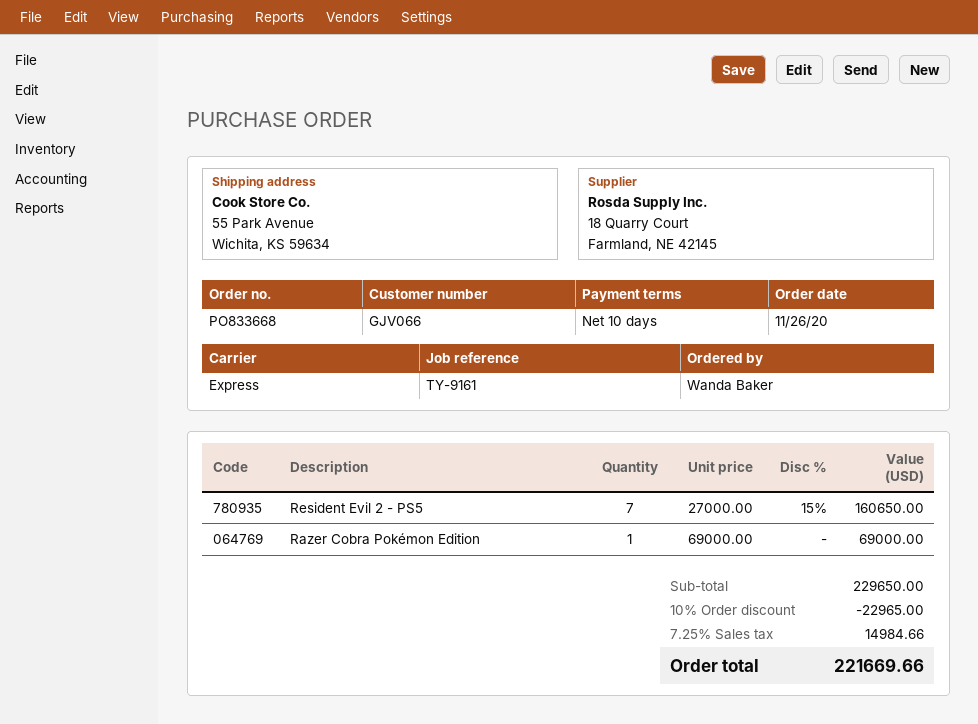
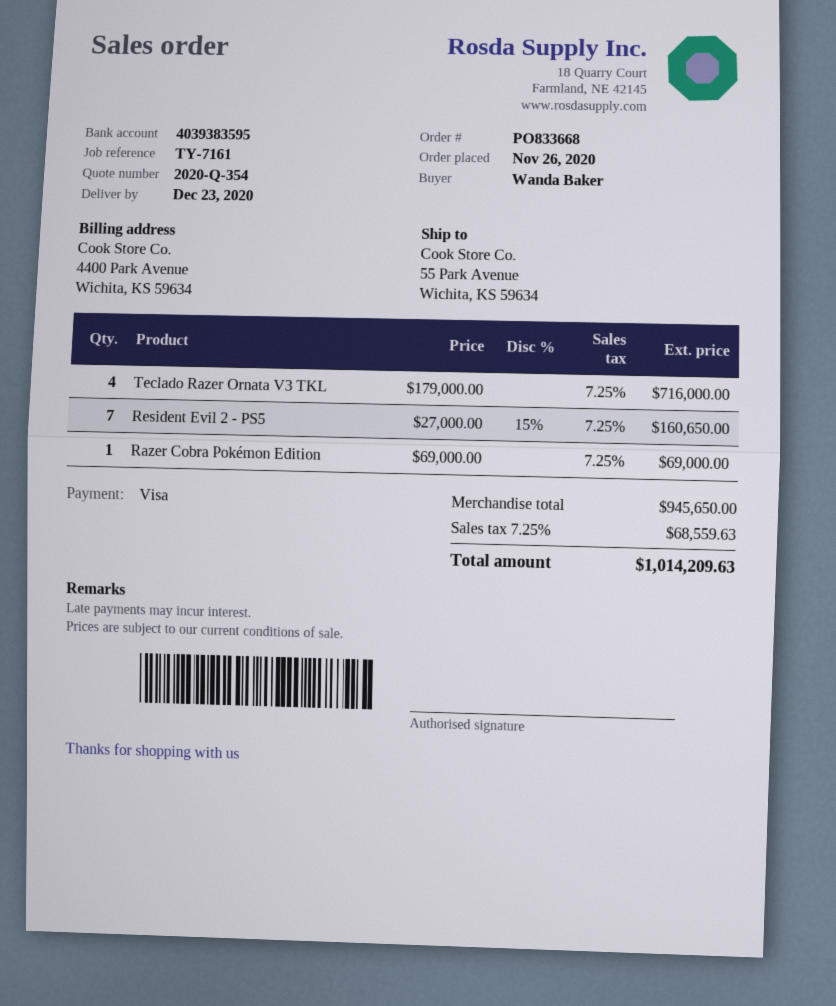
reference: TY-9161 -> TY-7161
Teclado Razer Ornata V3 TKL: none -> 4 x 179000.00 = 716000.00
subtotal: 229650.00 -> 945650.00
discount: 10% = 22965.00 -> none
tax: 7.25% = 14984.66 -> 7.25% = 68559.63
total: 221669.66 -> 1014209.63

